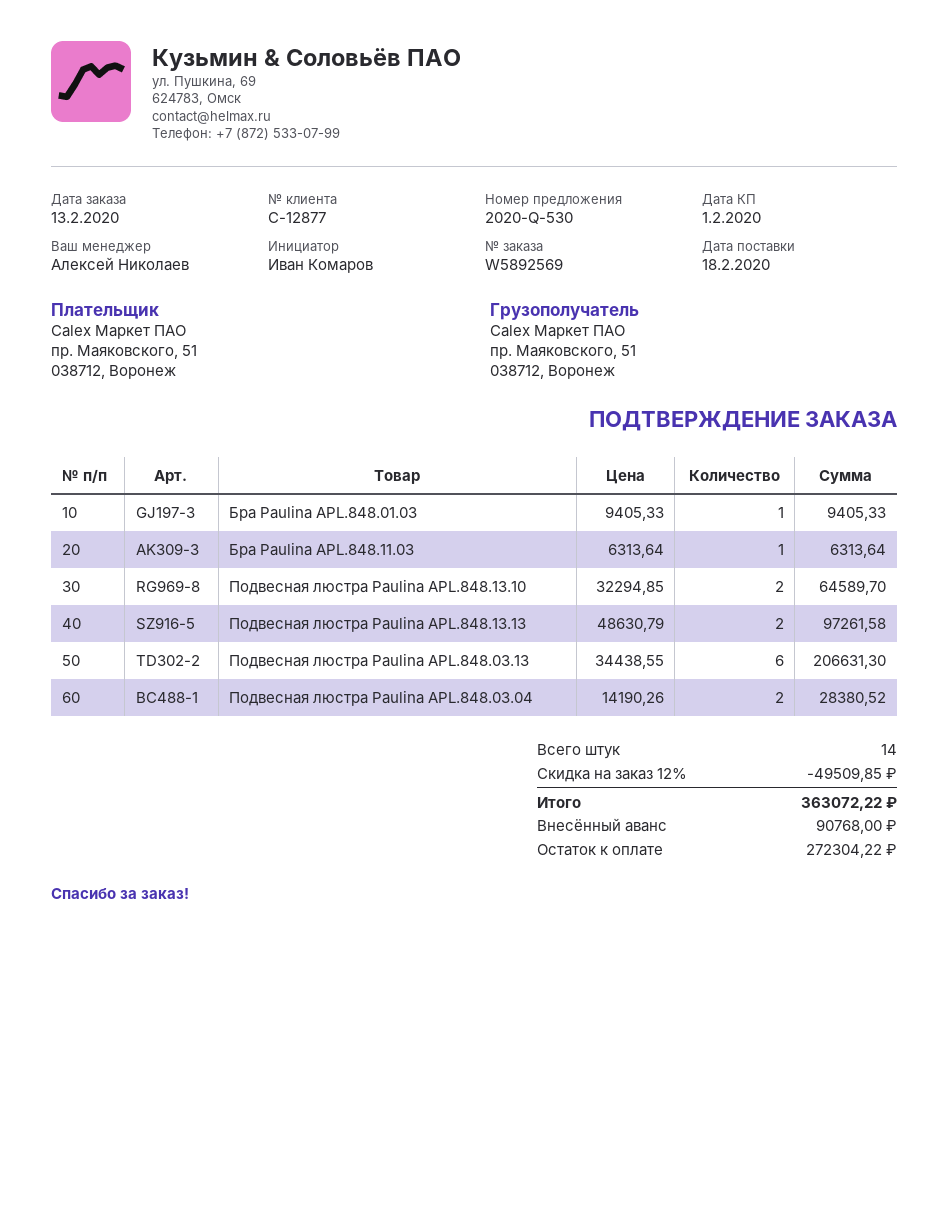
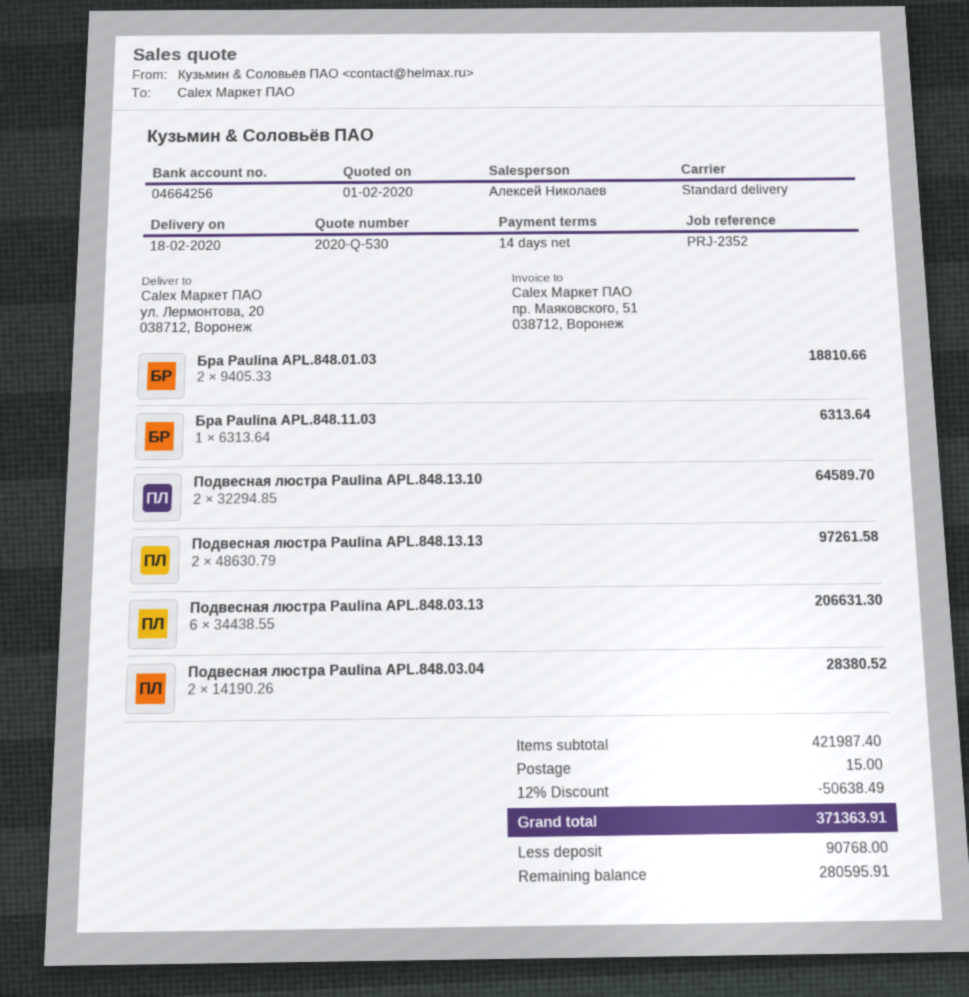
ship to: пр. Маяковского, 51, 038712, Воронеж -> ул. Лермонтова, 20, 038712, Воронеж
Бра Paulina APL.848.01.03: 1 x 9405.33 = 9405.33 -> 2 x 9405.33 = 18810.66
discount: 12% = 49509.85 -> 12% = 50638.49
shipping: none -> 15.00
total: 363072.22 -> 371363.91
balance: 272304.22 -> 280595.91

